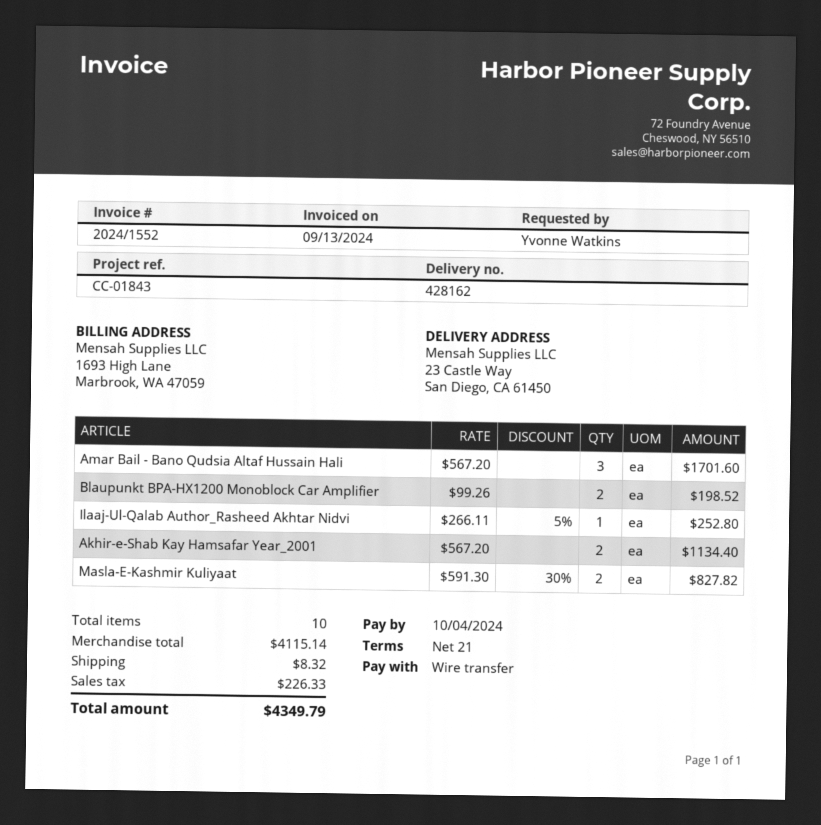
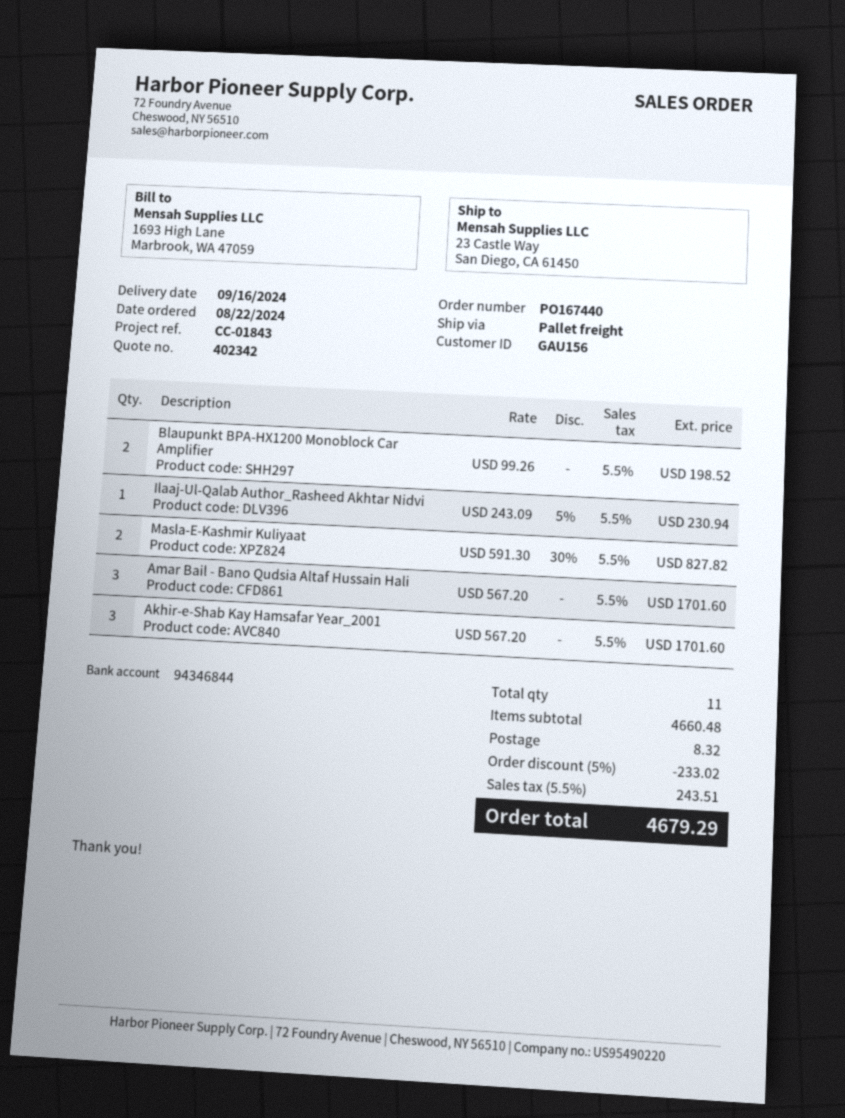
Ilaaj-Ul-Qalab Author_Rasheed Akhtar Nidvi: 1 x 266.11 - 5% = 252.80 -> 1 x 243.09 - 5% = 230.94
Akhir-e-Shab Kay Hamsafar Year_2001: 2 x 567.20 = 1134.40 -> 3 x 567.20 = 1701.60
total quantity: 10 -> 11
subtotal: 4115.14 -> 4660.48
discount: none -> 5% = 233.02
tax: 226.33 -> 243.51
total: 4349.79 -> 4679.29

